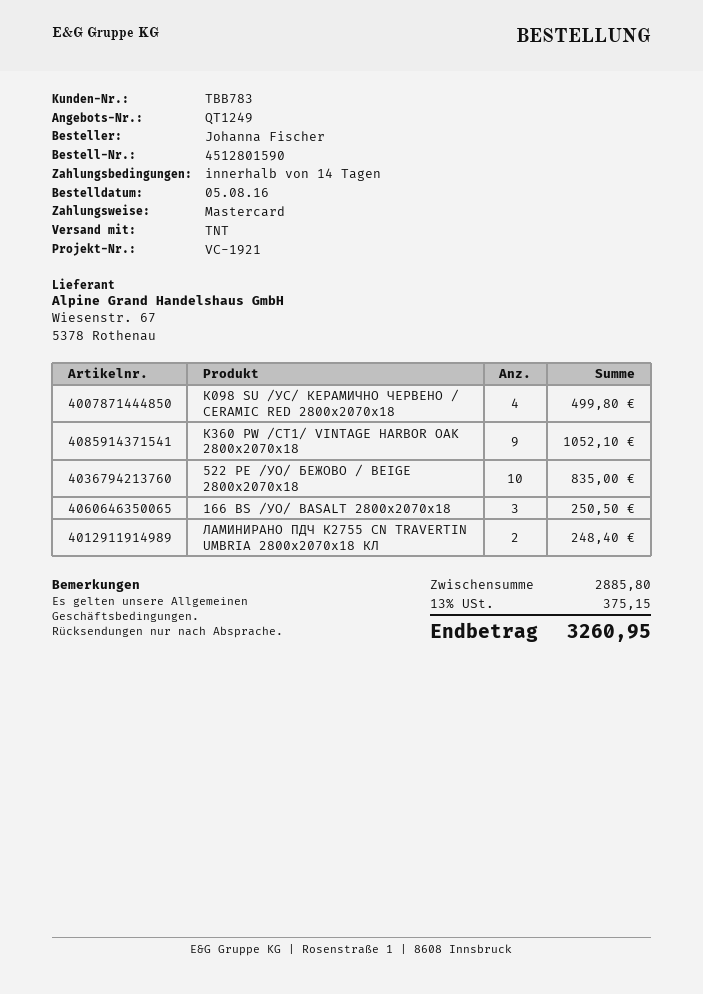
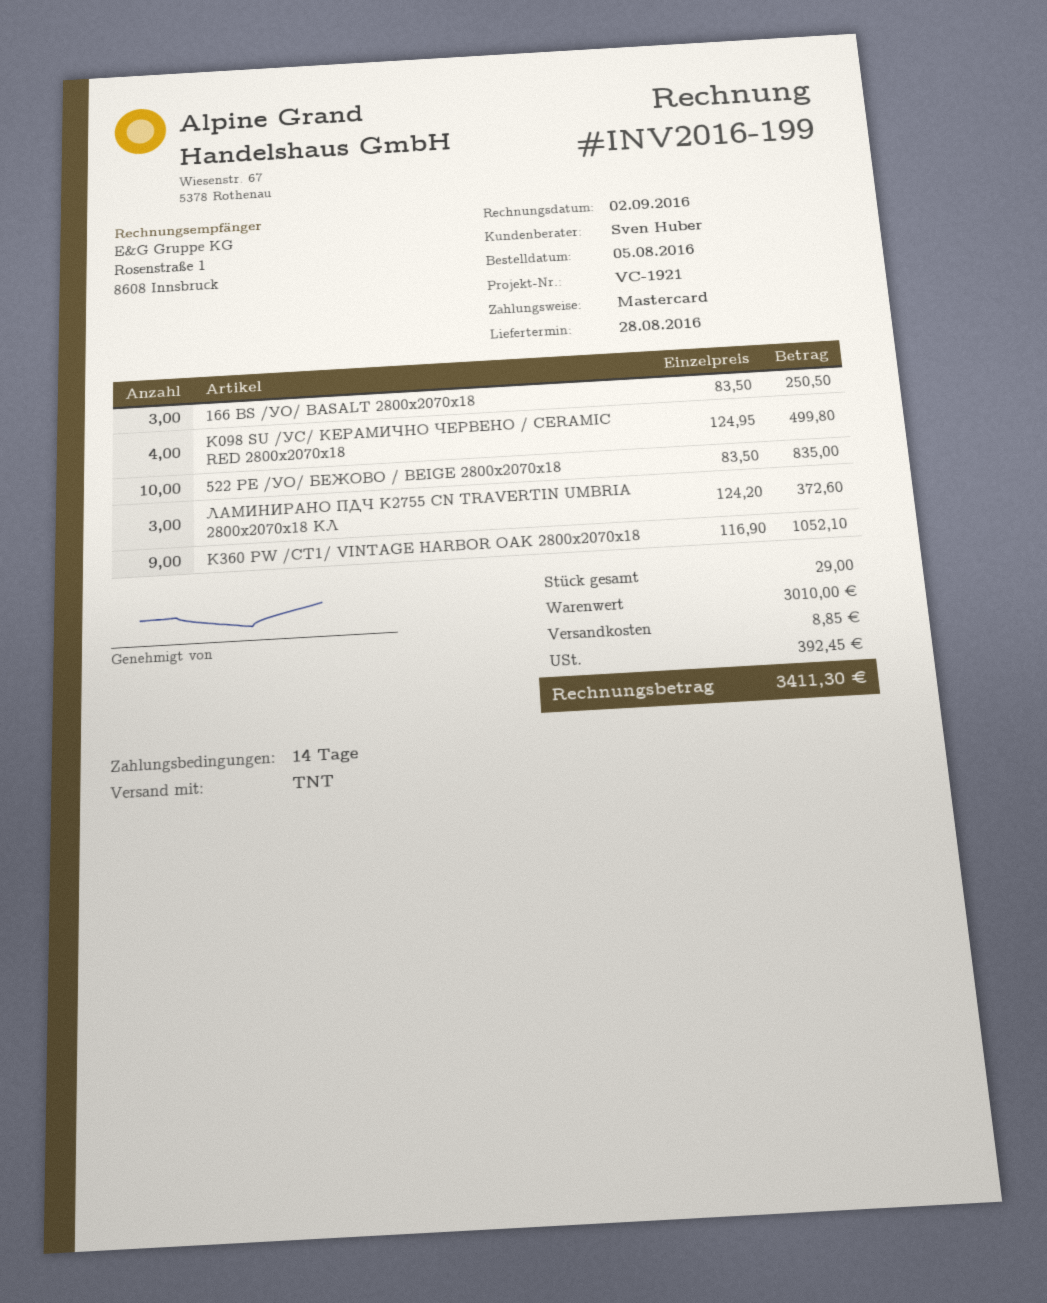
ЛАМИНИРАНО ПДЧ К2755 CN TRAVERTIN UMBRIA 2800х2070х18 КЛ: 2 for 248.40 -> 3 for 372.60
subtotal: 2885.80 -> 3010.00
shipping: none -> 8.85
tax: 375.15 -> 392.45
total: 3260.95 -> 3411.30

